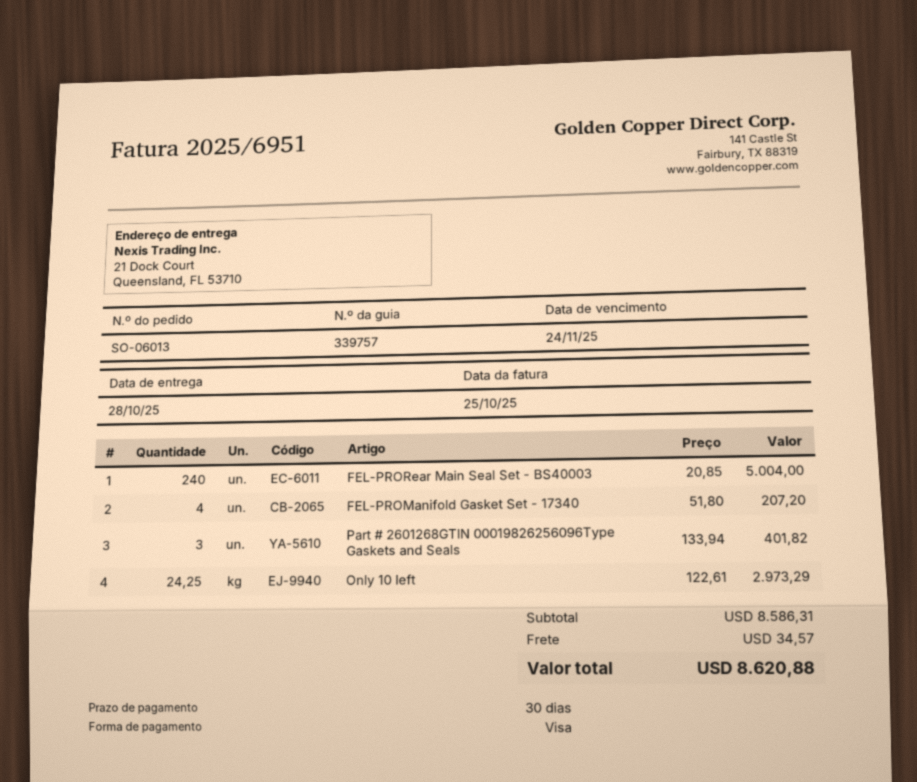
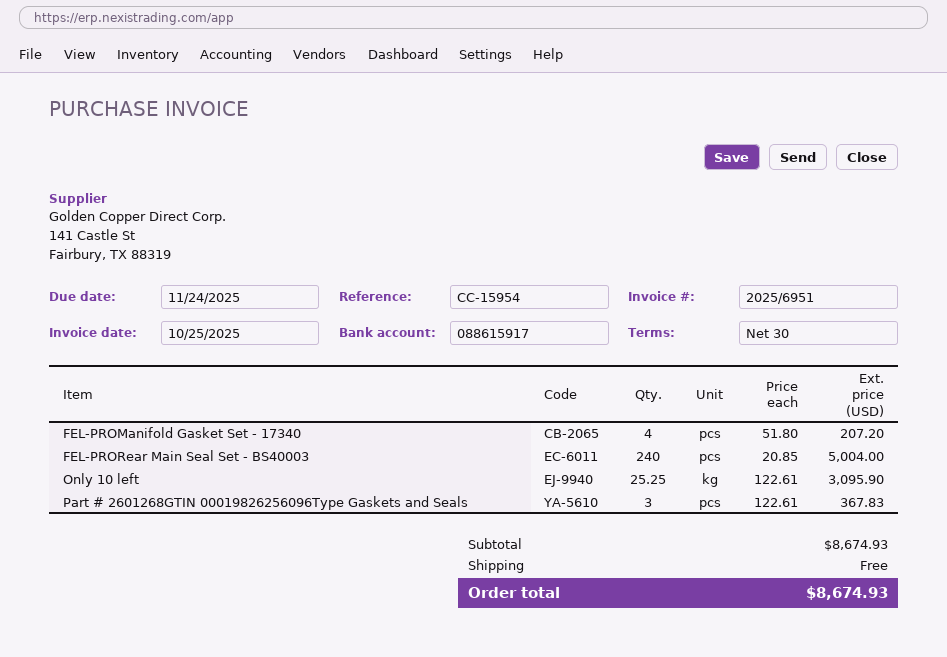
Part # 2601268GTIN 00019826256096Type Gaskets and Seals: 3 x 133.94 = 401.82 -> 3 x 122.61 = 367.83
Only 10 left: 24.25 x 122.61 = 2973.29 -> 25.25 x 122.61 = 3095.90
subtotal: 8586.31 -> 8674.93
shipping: 34.57 -> 0.00
total: 8620.88 -> 8674.93

